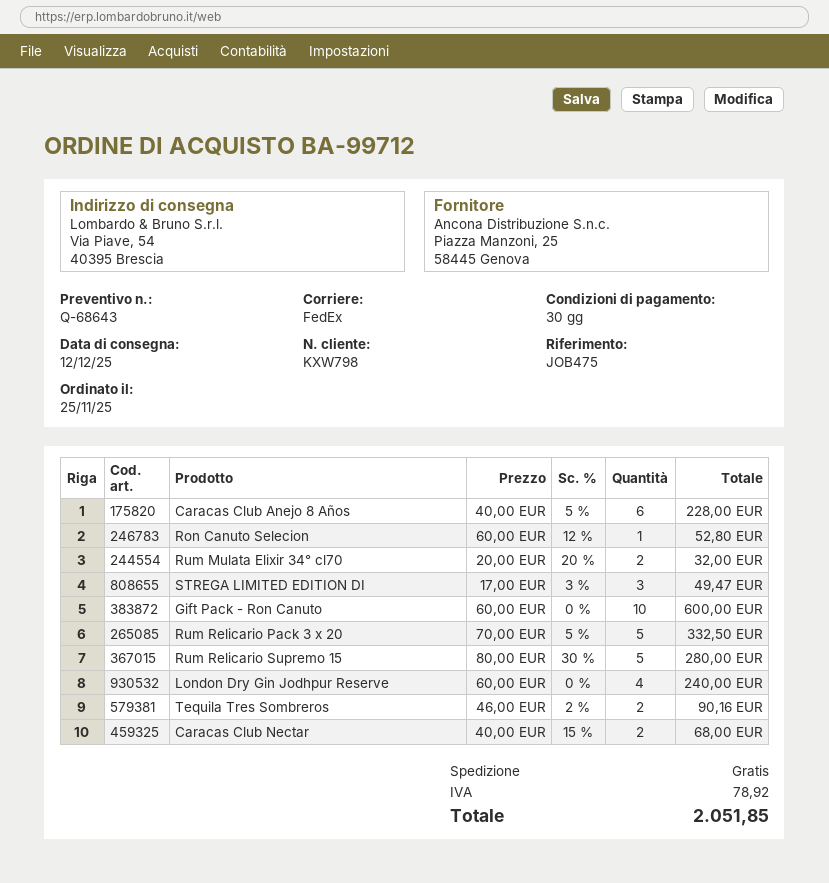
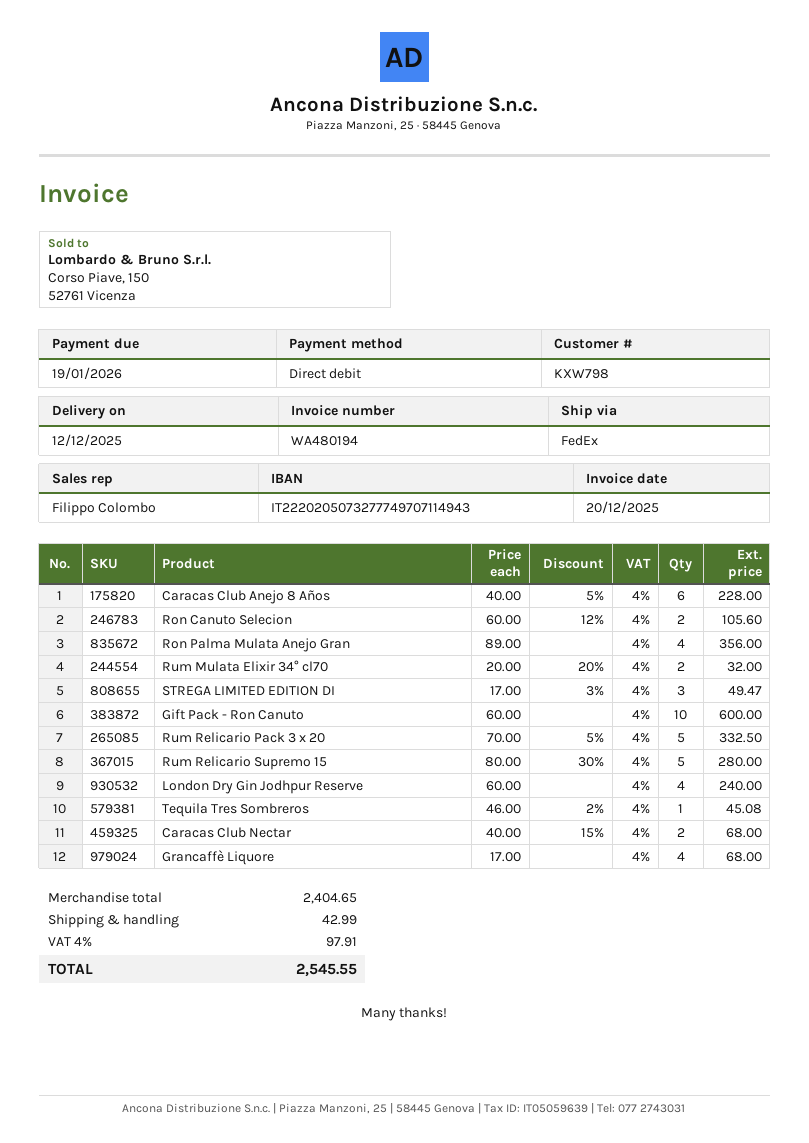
Ron Canuto Selecion: 1 x 60.00 - 12% = 52.80 -> 2 x 60.00 - 12% = 105.60
Tequila Tres Sombreros: 2 x 46.00 - 2% = 90.16 -> 1 x 46.00 - 2% = 45.08
Ron Palma Mulata Anejo Gran: none -> 4 x 89.00 = 356.00
Grancaffè Liquore: none -> 4 x 17.00 = 68.00
shipping: 0.00 -> 42.99
tax: 78.92 -> 97.91
total: 2051.85 -> 2545.55

